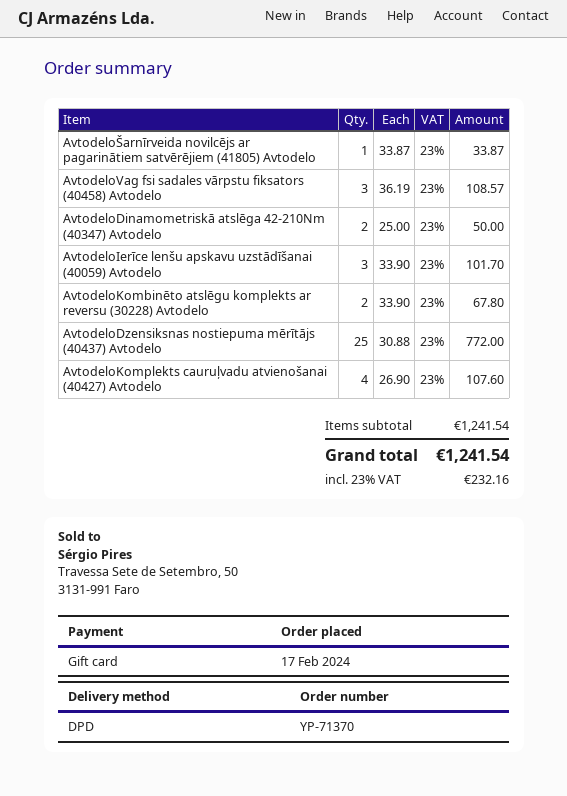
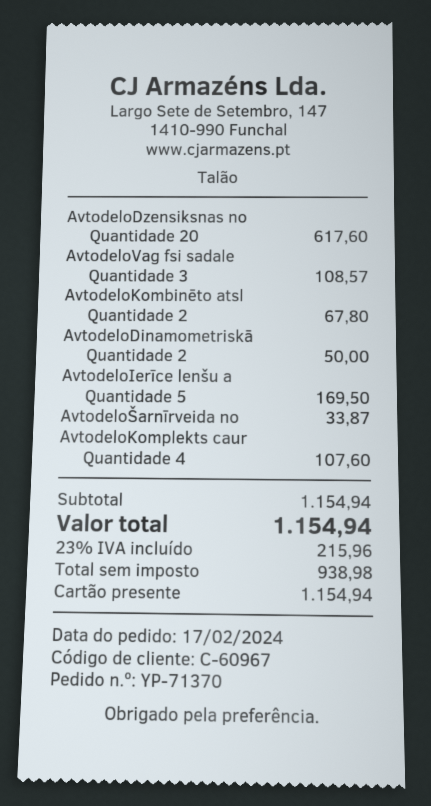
AvtodeloIerīce lenšu apskavu uzstādīšanai (40059) Avtodelo: 3 for 101.70 -> 5 for 169.50
AvtodeloDzensiksnas nostiepuma mērītājs (40437) Avtodelo: 25 for 772.00 -> 20 for 617.60
subtotal: 1241.54 -> 1154.94
tax: 23% = 232.16 -> 23% = 215.96
total: 1241.54 -> 1154.94

